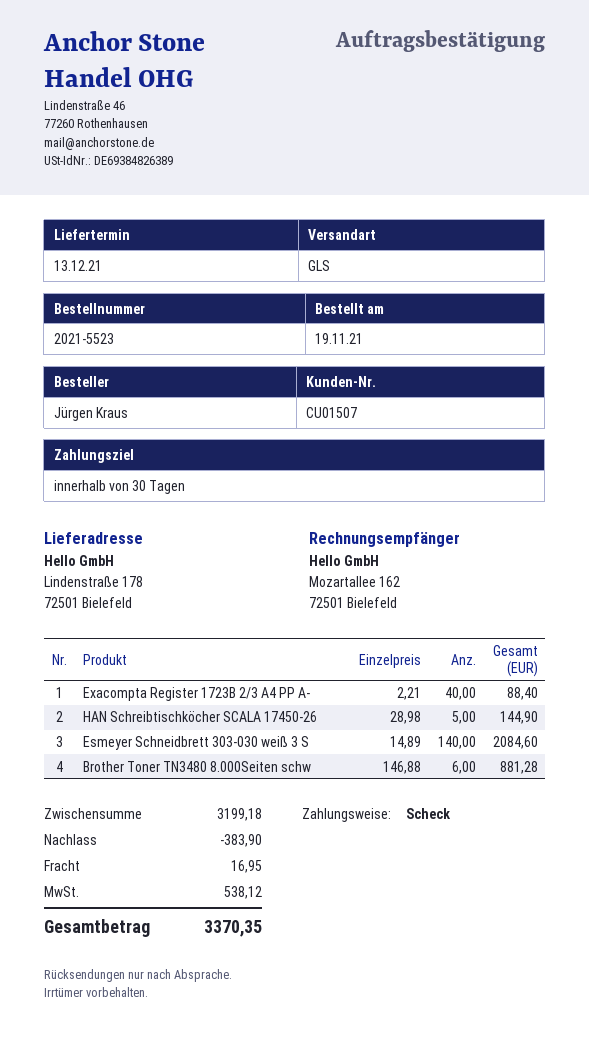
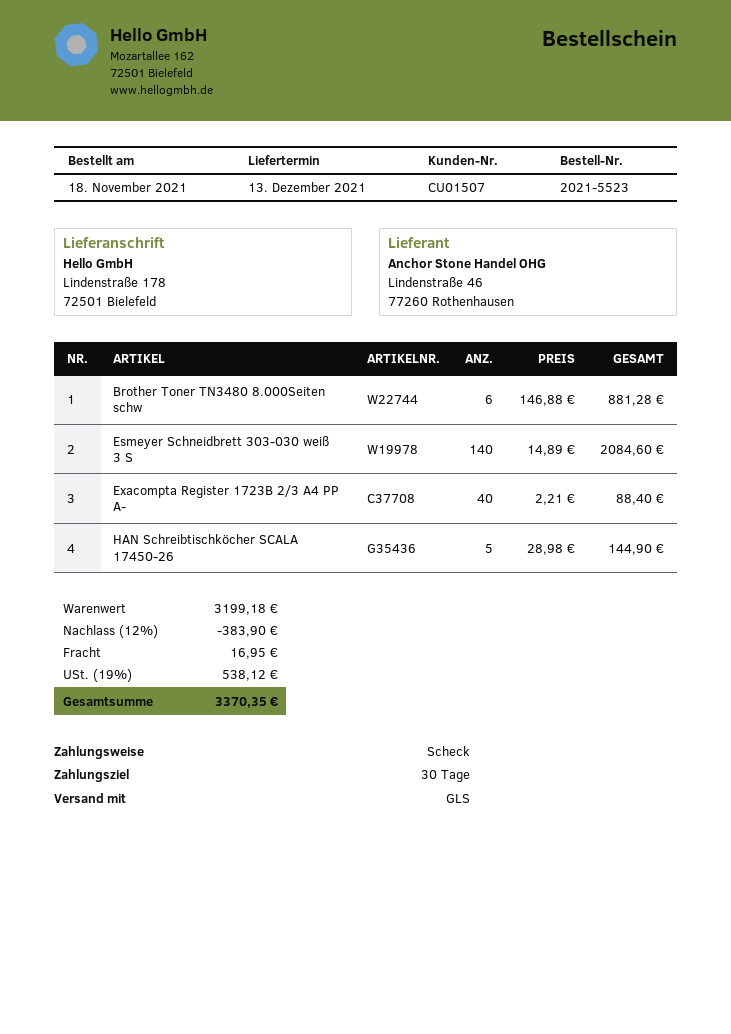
order date: 2021-11-19 -> 2021-11-18

